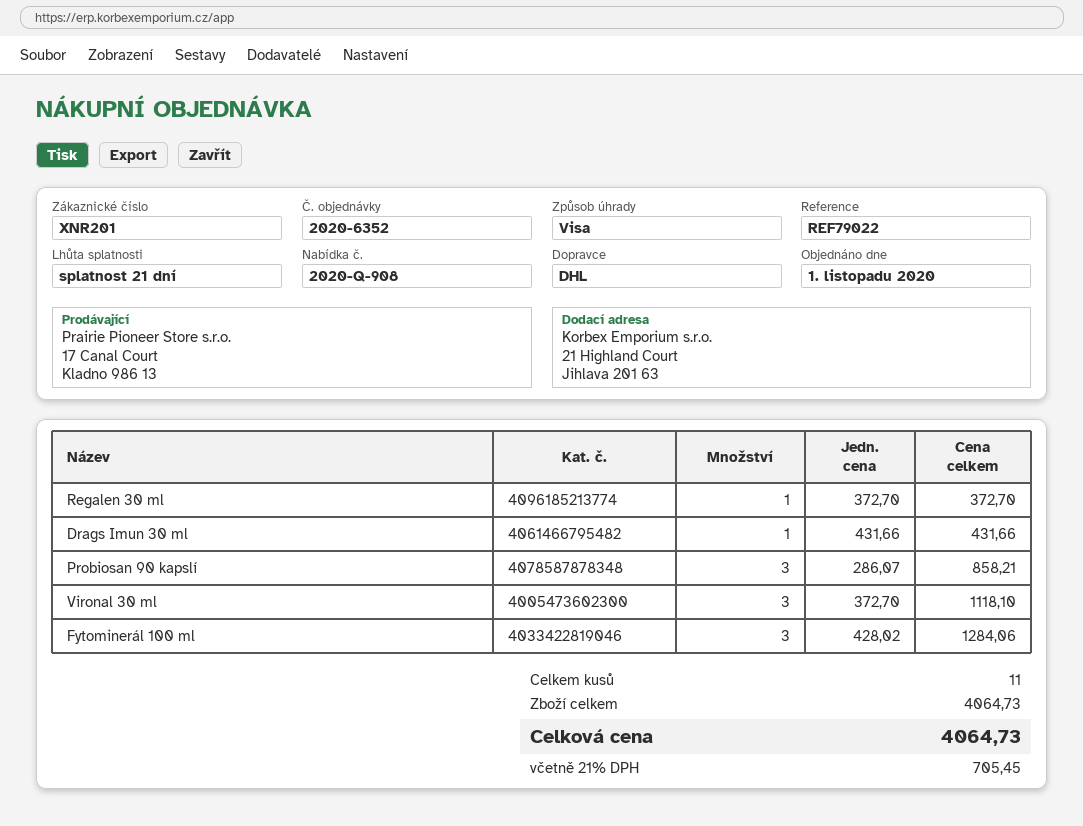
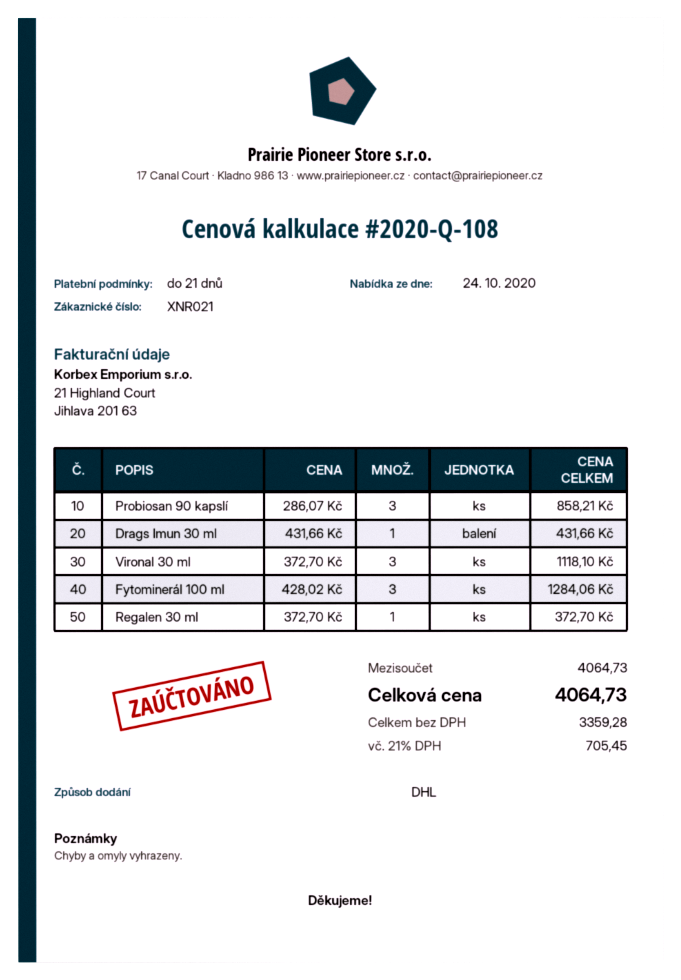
quote number: 2020-Q-908 -> 2020-Q-108
customer number: XNR201 -> XNR021

